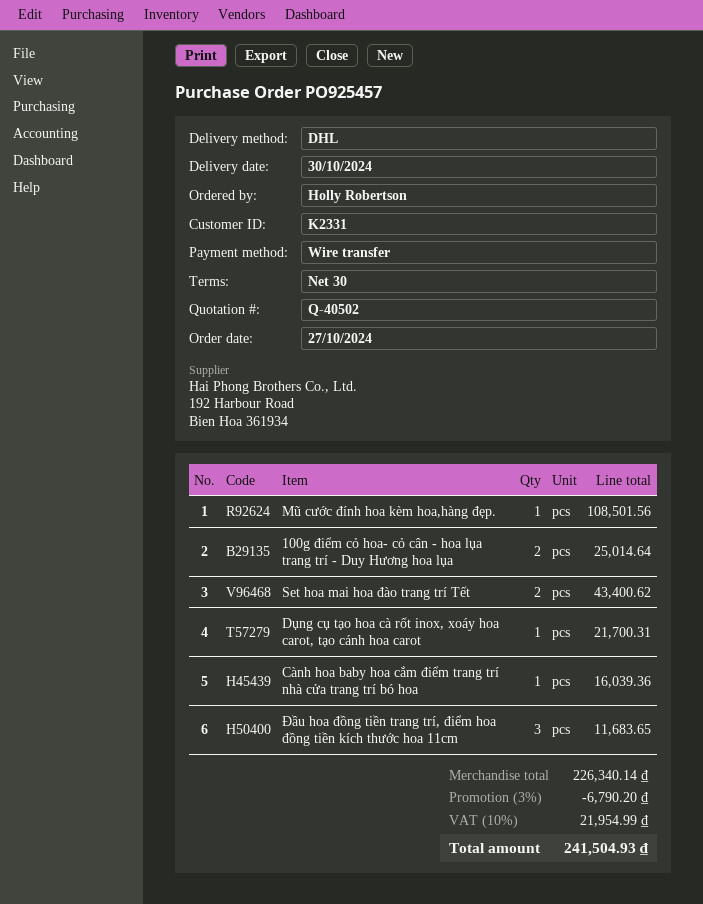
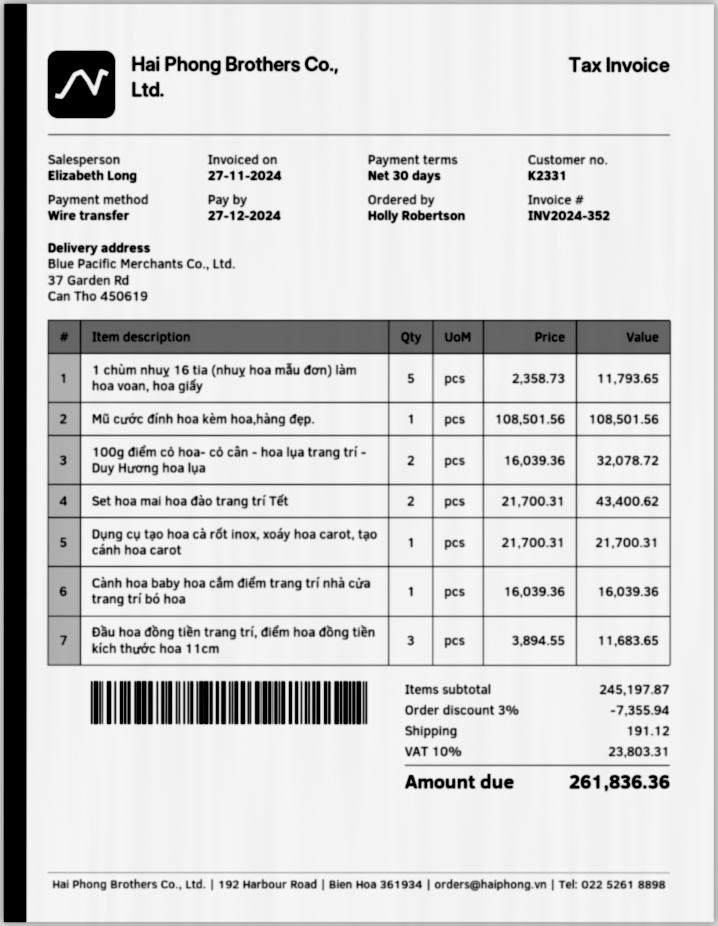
100g điểm cỏ hoa- cỏ cân - hoa lụa trang trí - Duy Hương hoa lụa: 2 for 25014.64 -> 2 for 32078.72
1 chùm nhuỵ 16 tia (nhuỵ hoa mẫu đơn) làm hoa voan, hoa giấy: none -> 5 for 11793.65
subtotal: 226340.14 -> 245197.87
discount: 3% = 6790.20 -> 3% = 7355.94
shipping: none -> 191.12
tax: 10% = 21954.99 -> 10% = 23803.31
total: 241504.93 -> 261836.36

